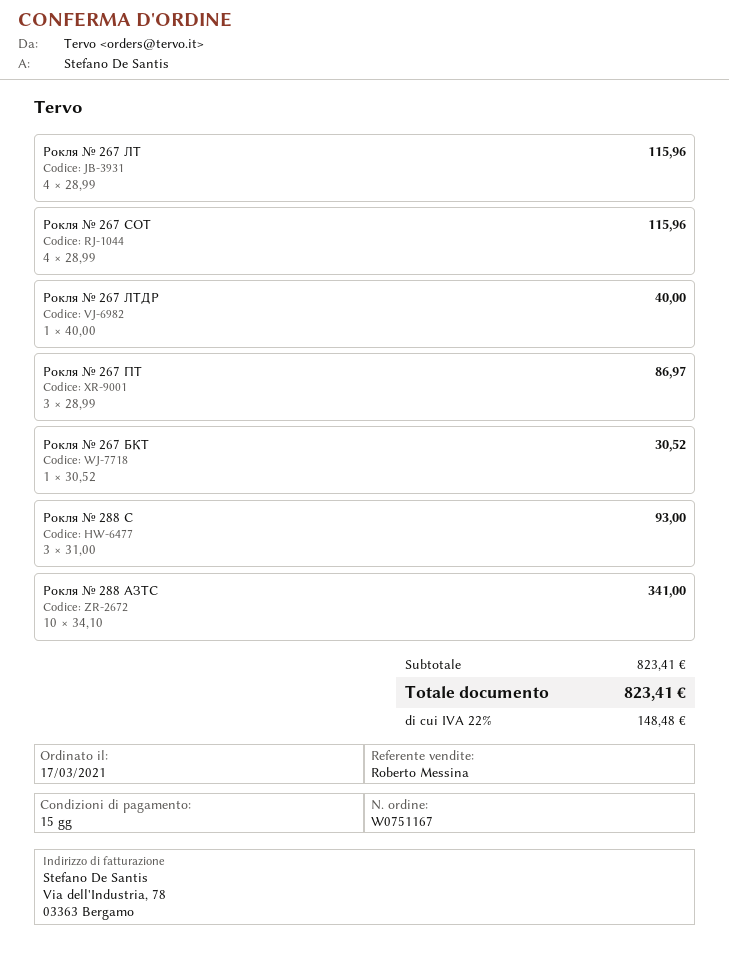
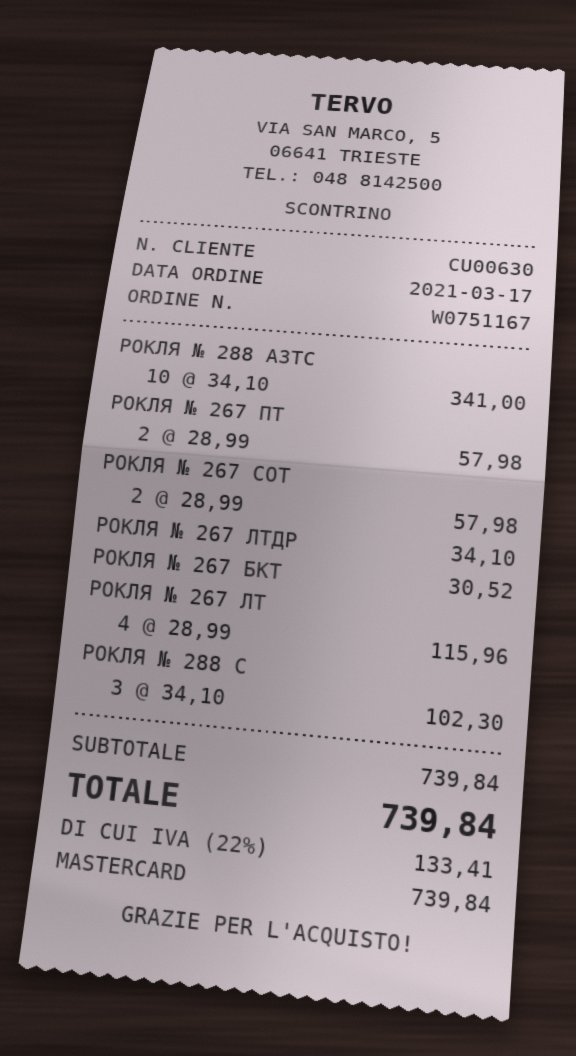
Рокля № 267 СОТ: 4 x 28.99 = 115.96 -> 2 x 28.99 = 57.98
Рокля № 267 ЛТДР: 1 x 40.00 = 40.00 -> 1 x 34.10 = 34.10
Рокля № 267 ПТ: 3 x 28.99 = 86.97 -> 2 x 28.99 = 57.98
Рокля № 288 С: 3 x 31.00 = 93.00 -> 3 x 34.10 = 102.30
subtotal: 823.41 -> 739.84
tax: 22% = 148.48 -> 22% = 133.41
total: 823.41 -> 739.84

